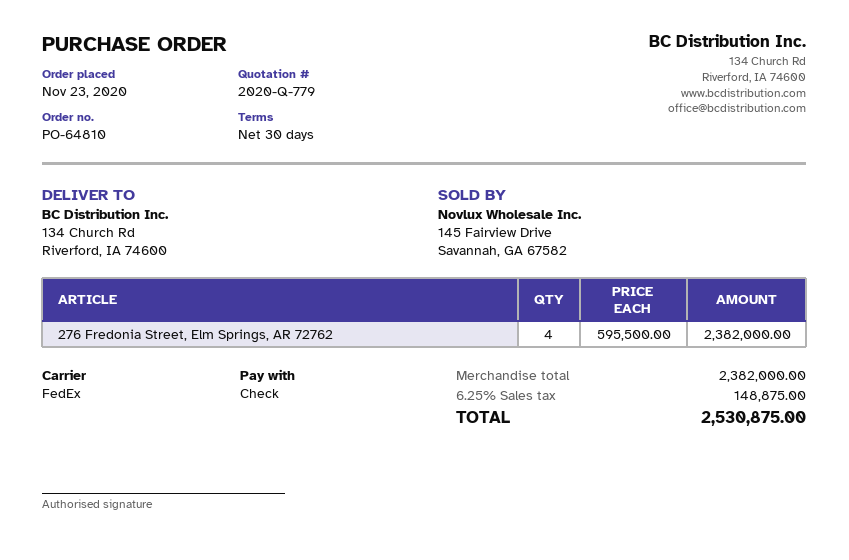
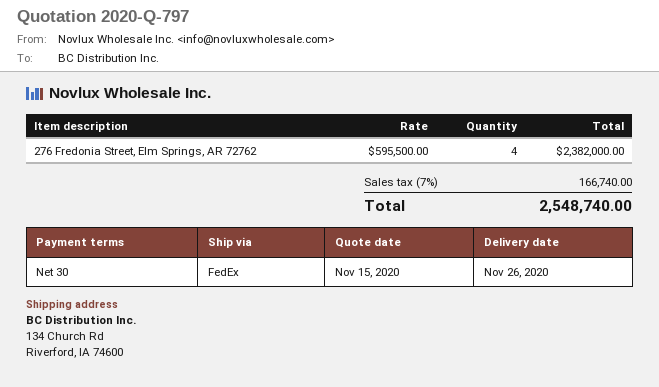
quote number: 2020-Q-779 -> 2020-Q-797
tax: 6.25% = 148875.00 -> 7% = 166740.00
total: 2530875.00 -> 2548740.00

